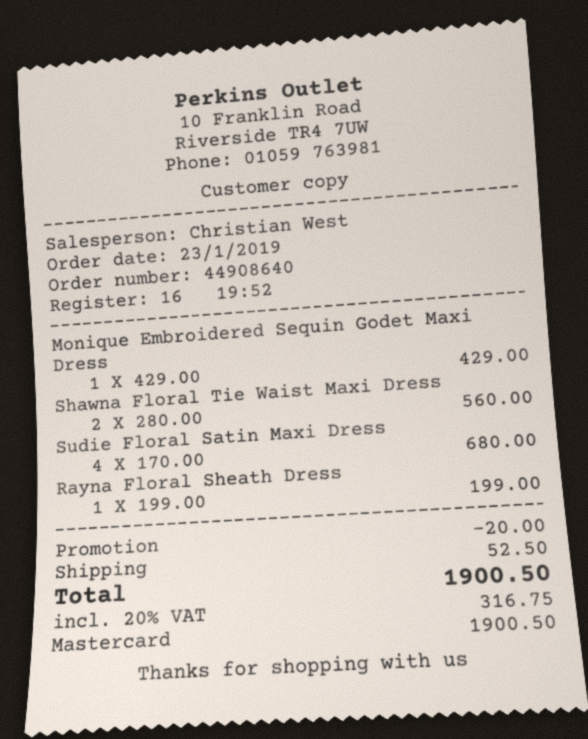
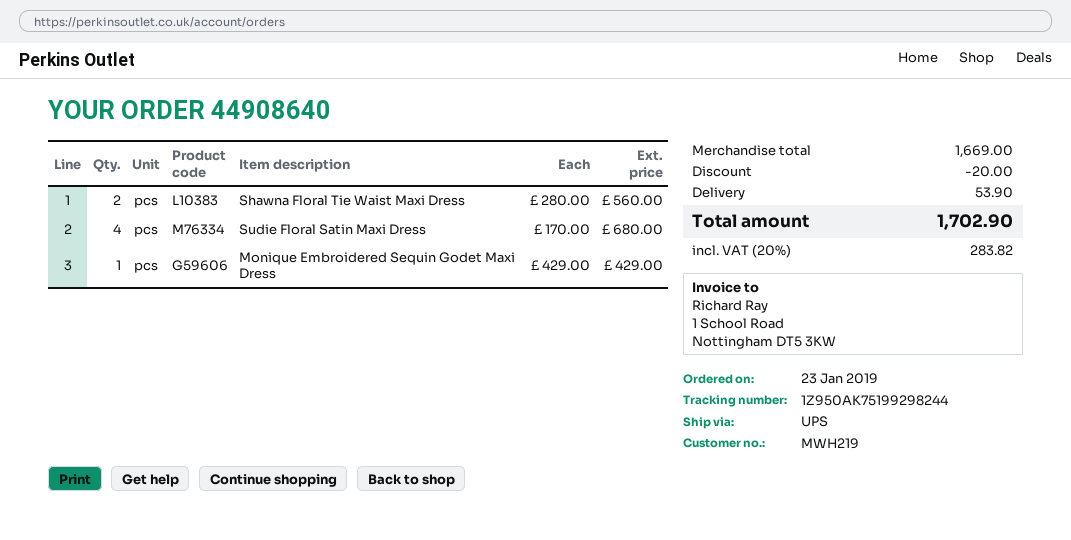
Rayna Floral Sheath Dress: 1 x 199.00 = 199.00 -> none
shipping: 52.50 -> 53.90
tax: 20% = 316.75 -> 20% = 283.82
total: 1900.50 -> 1702.90

